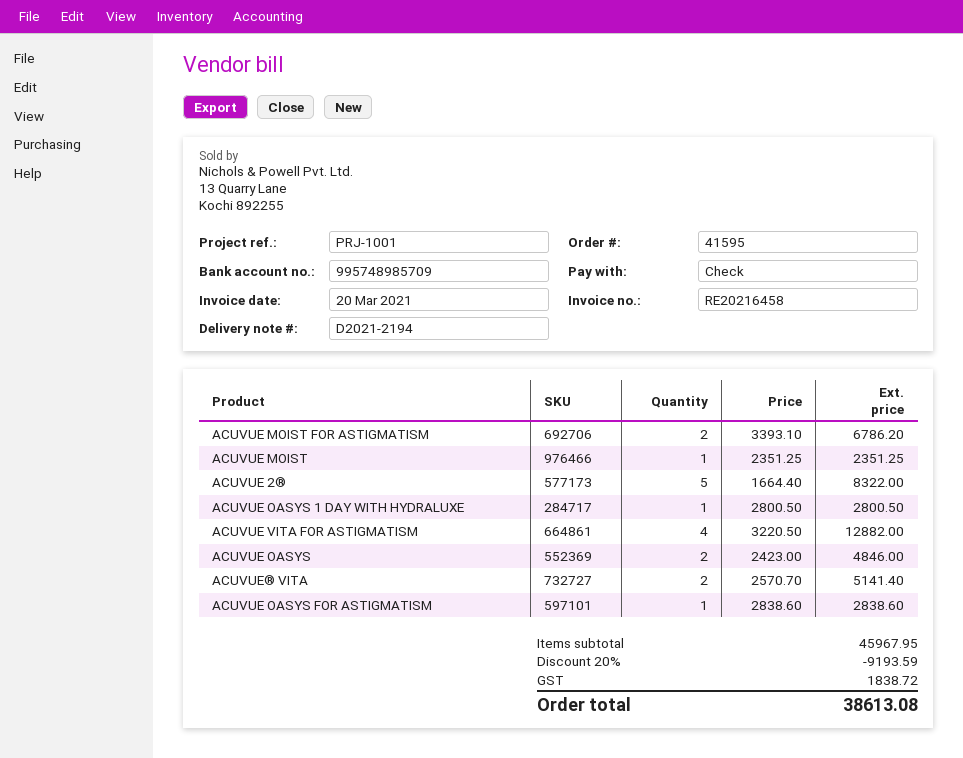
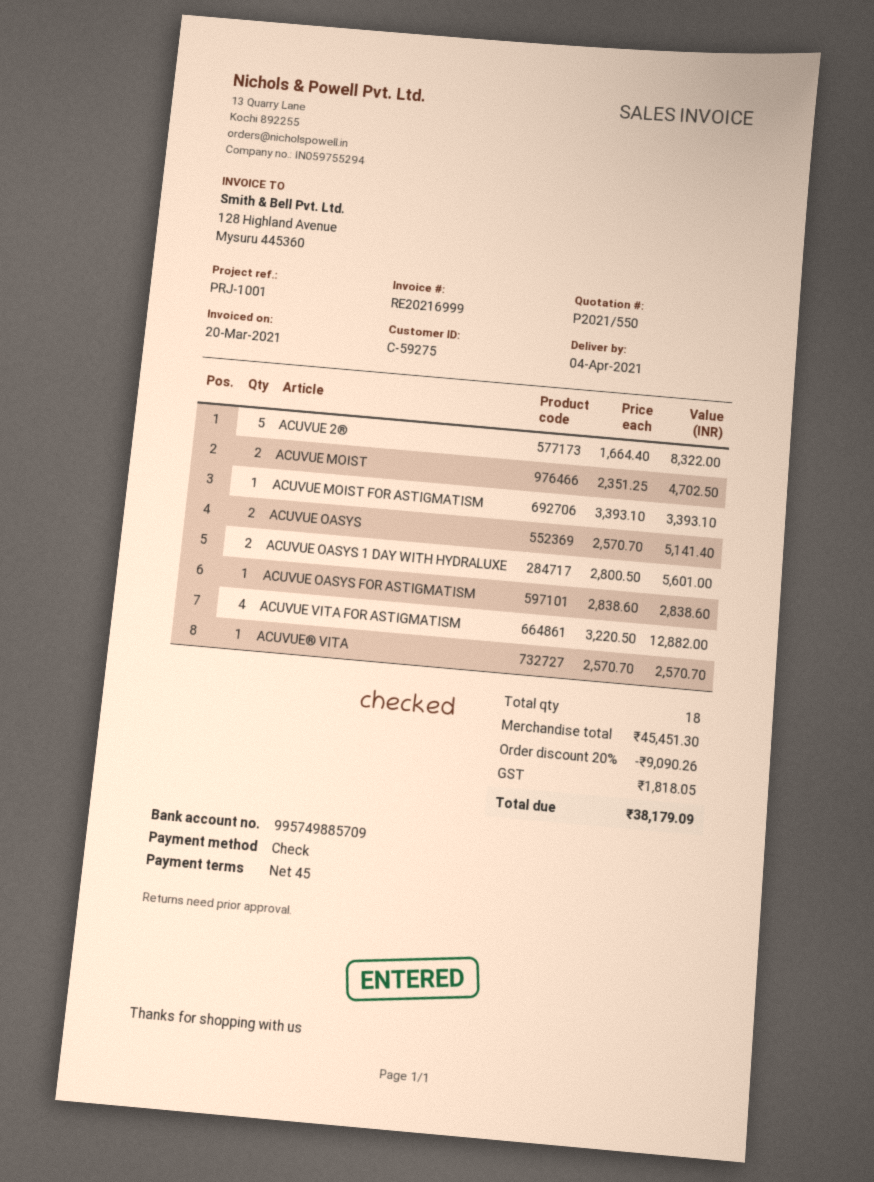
invoice number: RE20216458 -> RE20216999
bank account: 995748985709 -> 995749885709
ACUVUE MOIST FOR ASTIGMATISM: 2 x 3393.10 = 6786.20 -> 1 x 3393.10 = 3393.10
ACUVUE MOIST: 1 x 2351.25 = 2351.25 -> 2 x 2351.25 = 4702.50
ACUVUE OASYS 1 DAY WITH HYDRALUXE: 1 x 2800.50 = 2800.50 -> 2 x 2800.50 = 5601.00
ACUVUE OASYS: 2 x 2423.00 = 4846.00 -> 2 x 2570.70 = 5141.40
ACUVUE® VITA: 2 x 2570.70 = 5141.40 -> 1 x 2570.70 = 2570.70
subtotal: 45967.95 -> 45451.30
discount: 20% = 9193.59 -> 20% = 9090.26
tax: 1838.72 -> 1818.05
total: 38613.08 -> 38179.09

